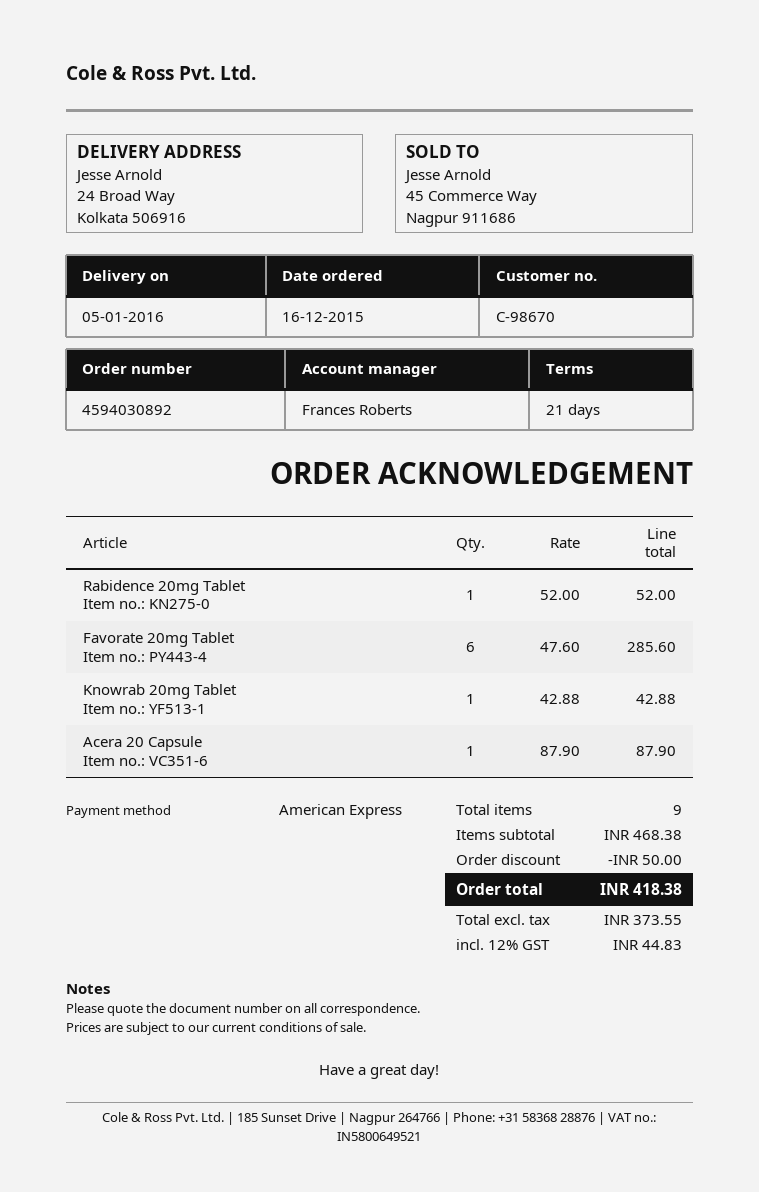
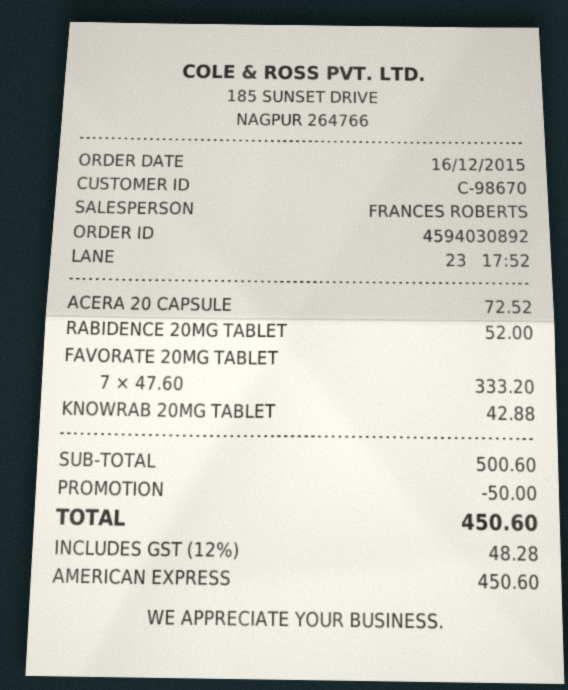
Favorate 20mg Tablet: 6 x 47.60 = 285.60 -> 7 x 47.60 = 333.20
Acera 20 Capsule: 1 x 87.90 = 87.90 -> 1 x 72.52 = 72.52
subtotal: 468.38 -> 500.60
tax: 12% = 44.83 -> 12% = 48.28
total: 418.38 -> 450.60

